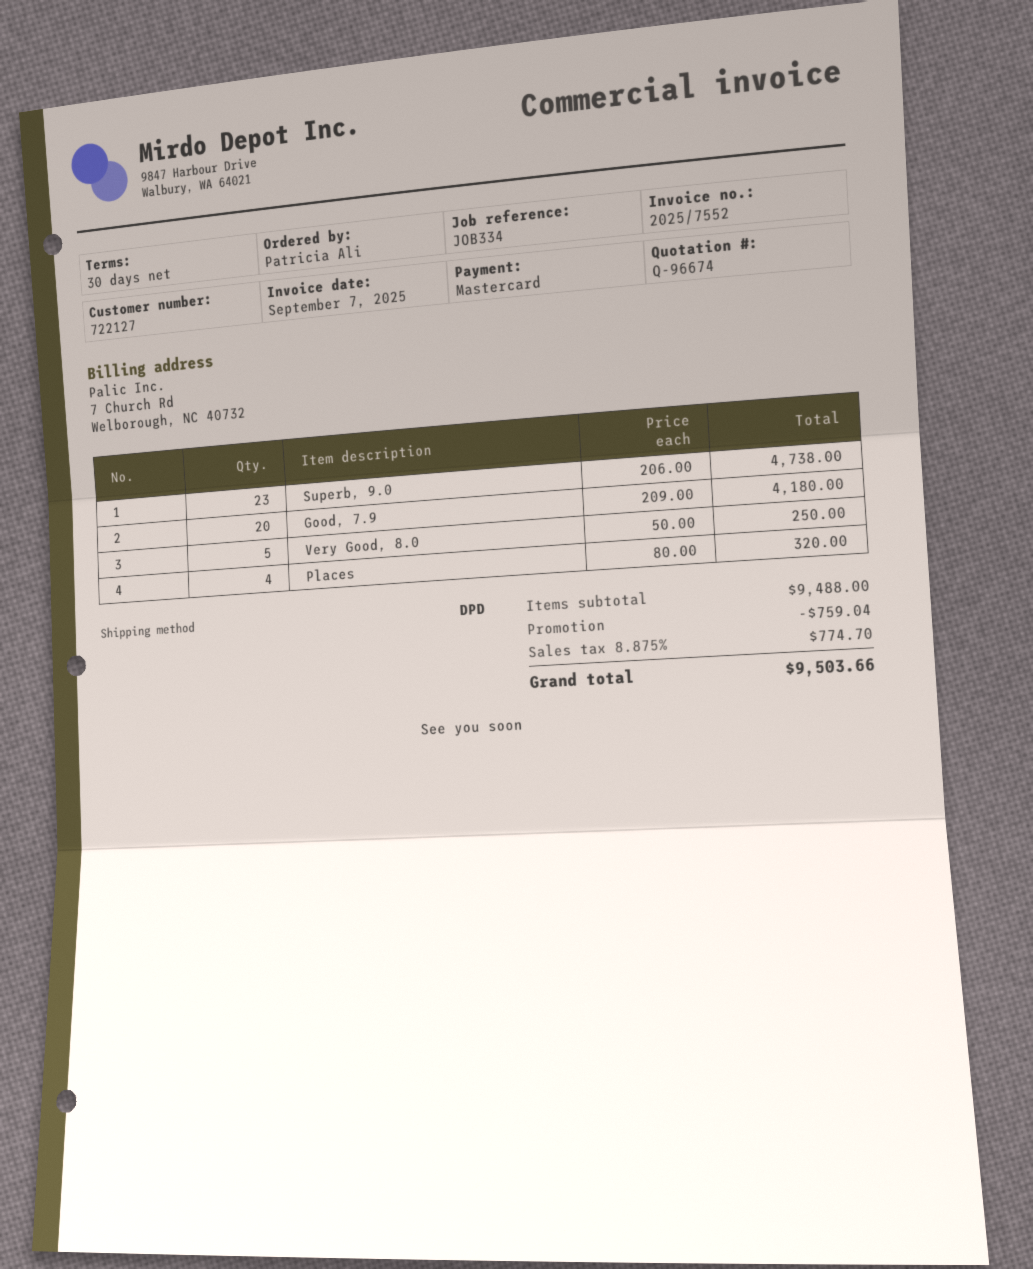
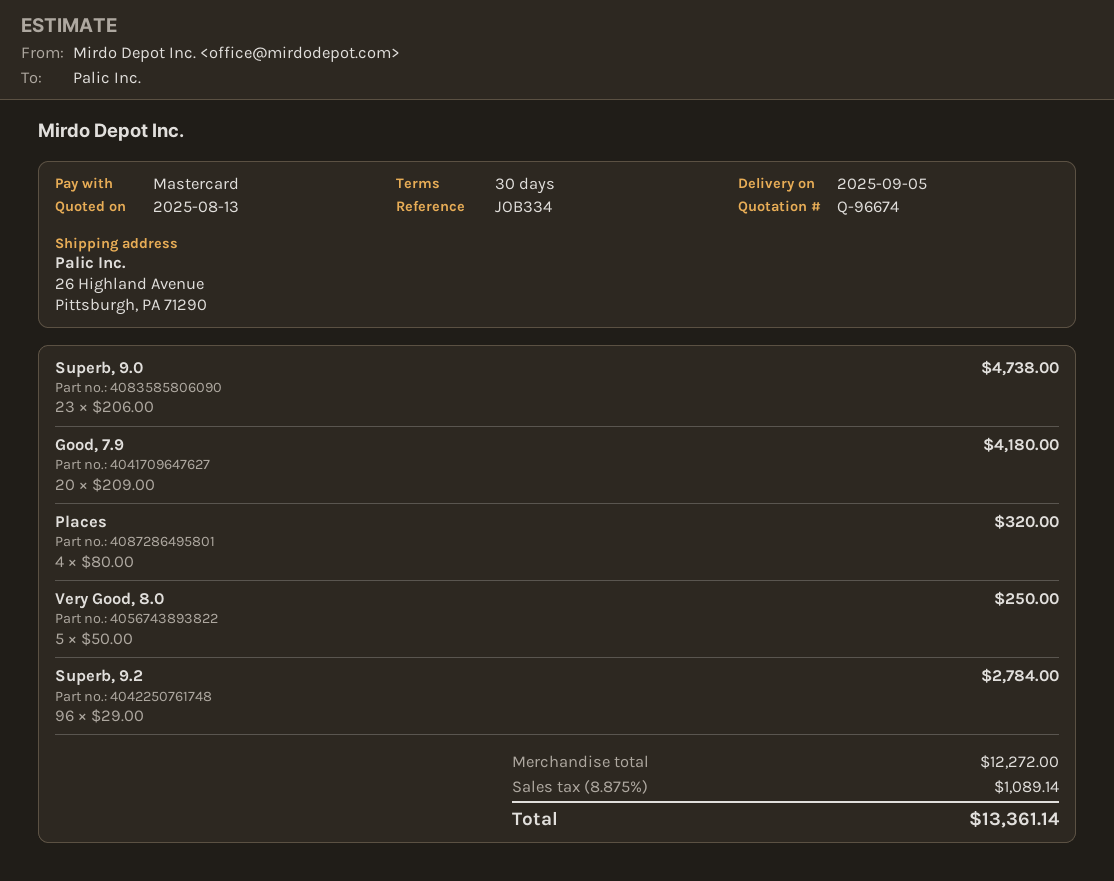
Superb, 9.2: none -> 96 x 29.00 = 2784.00
subtotal: 9488.00 -> 12272.00
discount: 759.04 -> none
tax: 8.875% = 774.70 -> 8.875% = 1089.14
total: 9503.66 -> 13361.14

